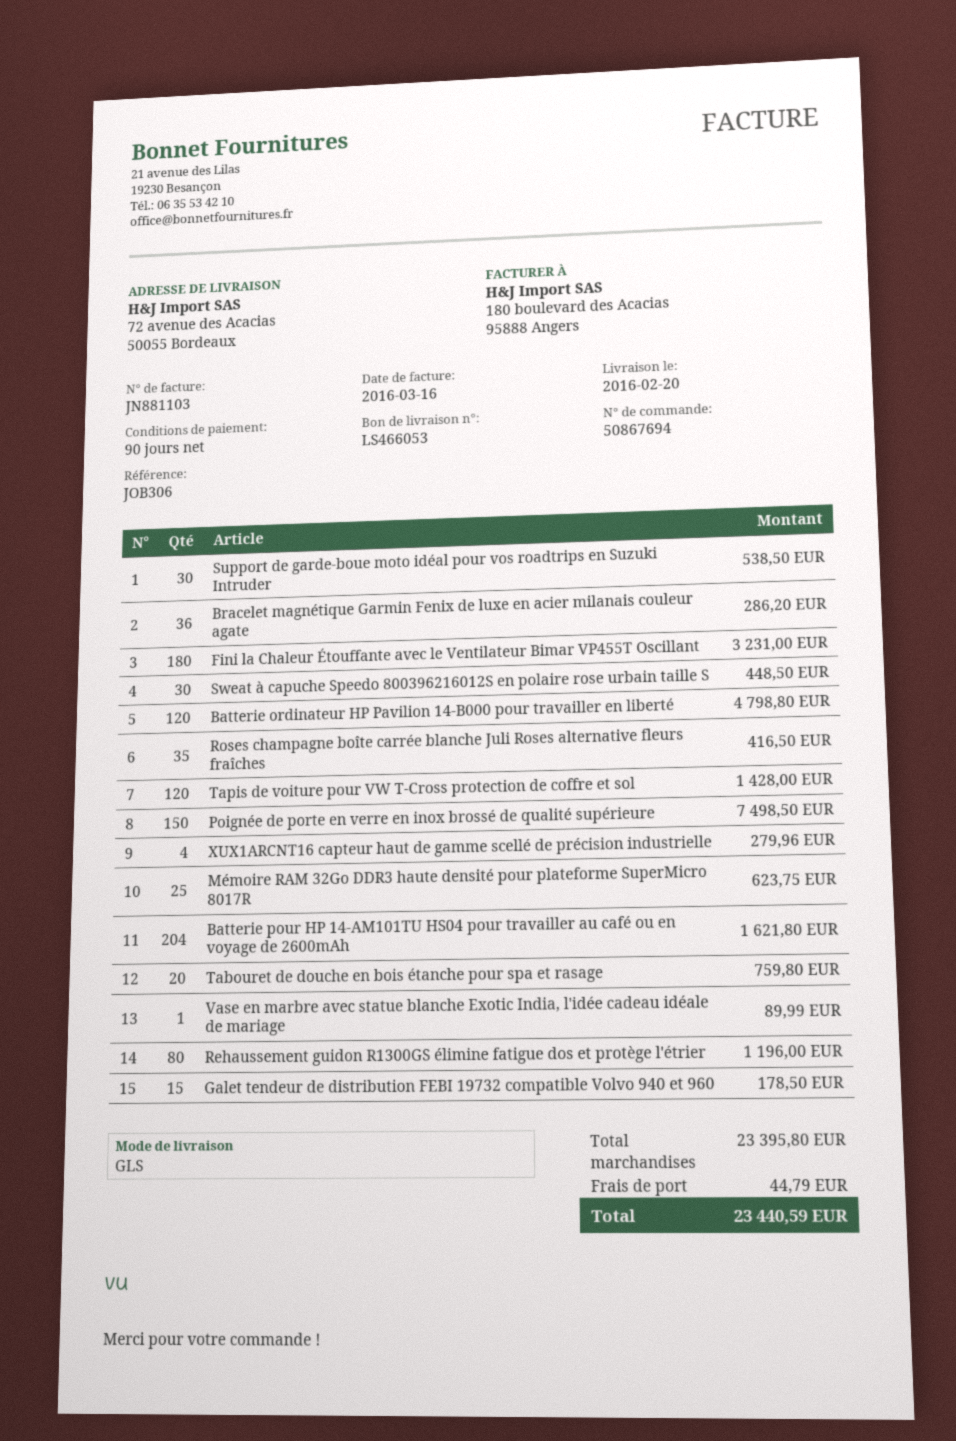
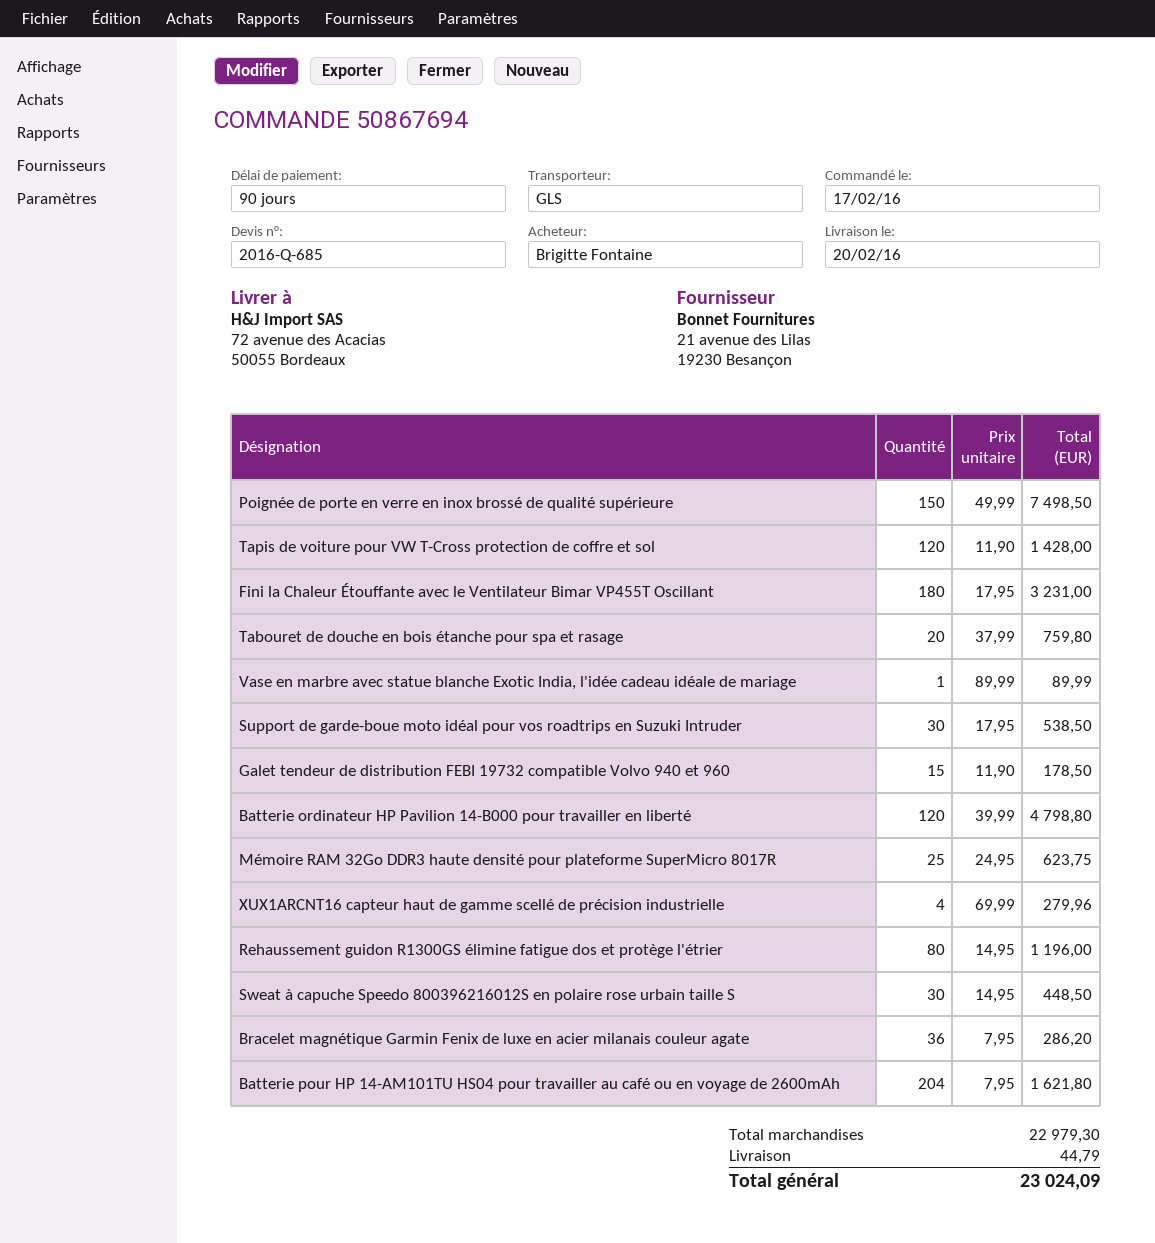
Roses champagne boîte carrée blanche Juli Roses alternative fleurs fraîches: 35 for 416.50 -> none
subtotal: 23395.80 -> 22979.30
total: 23440.59 -> 23024.09

